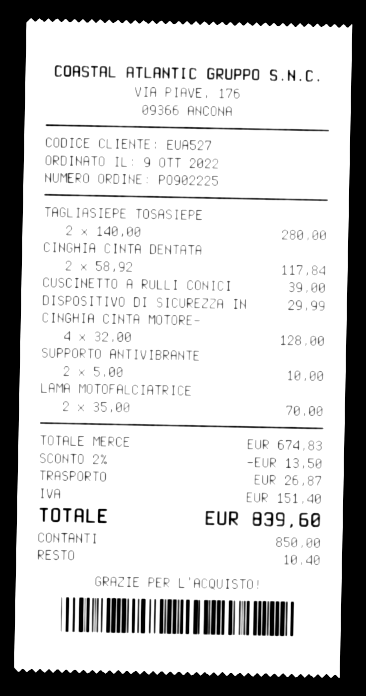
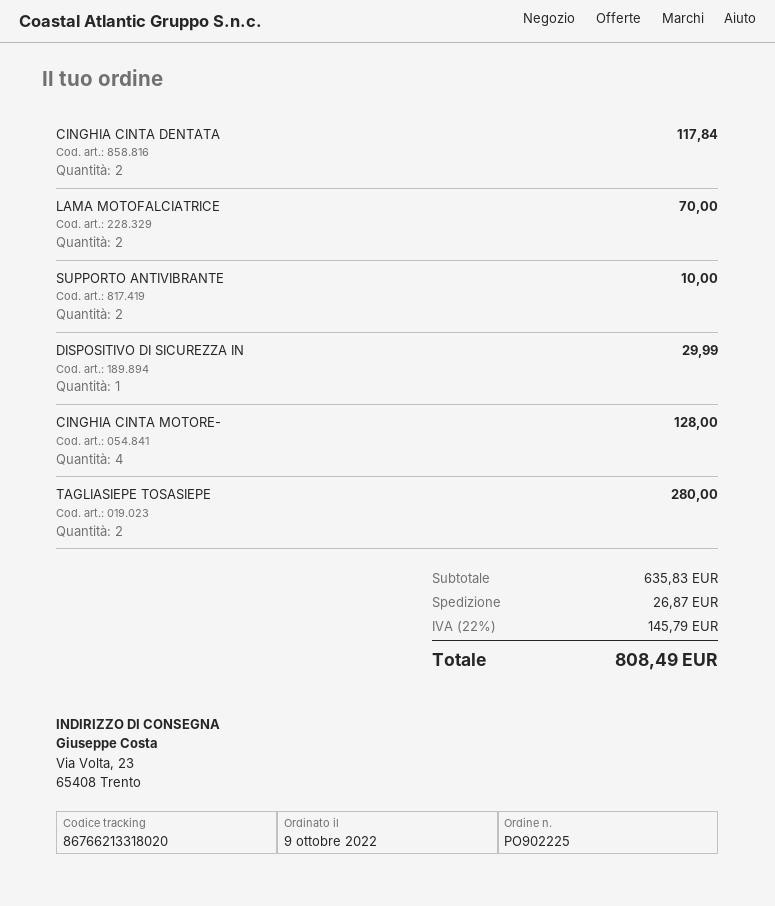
CUSCINETTO A RULLI CONICI: 1 for 39.00 -> none
subtotal: 674.83 -> 635.83
discount: 2% = 13.50 -> none
tax: 151.40 -> 145.79
total: 839.60 -> 808.49

